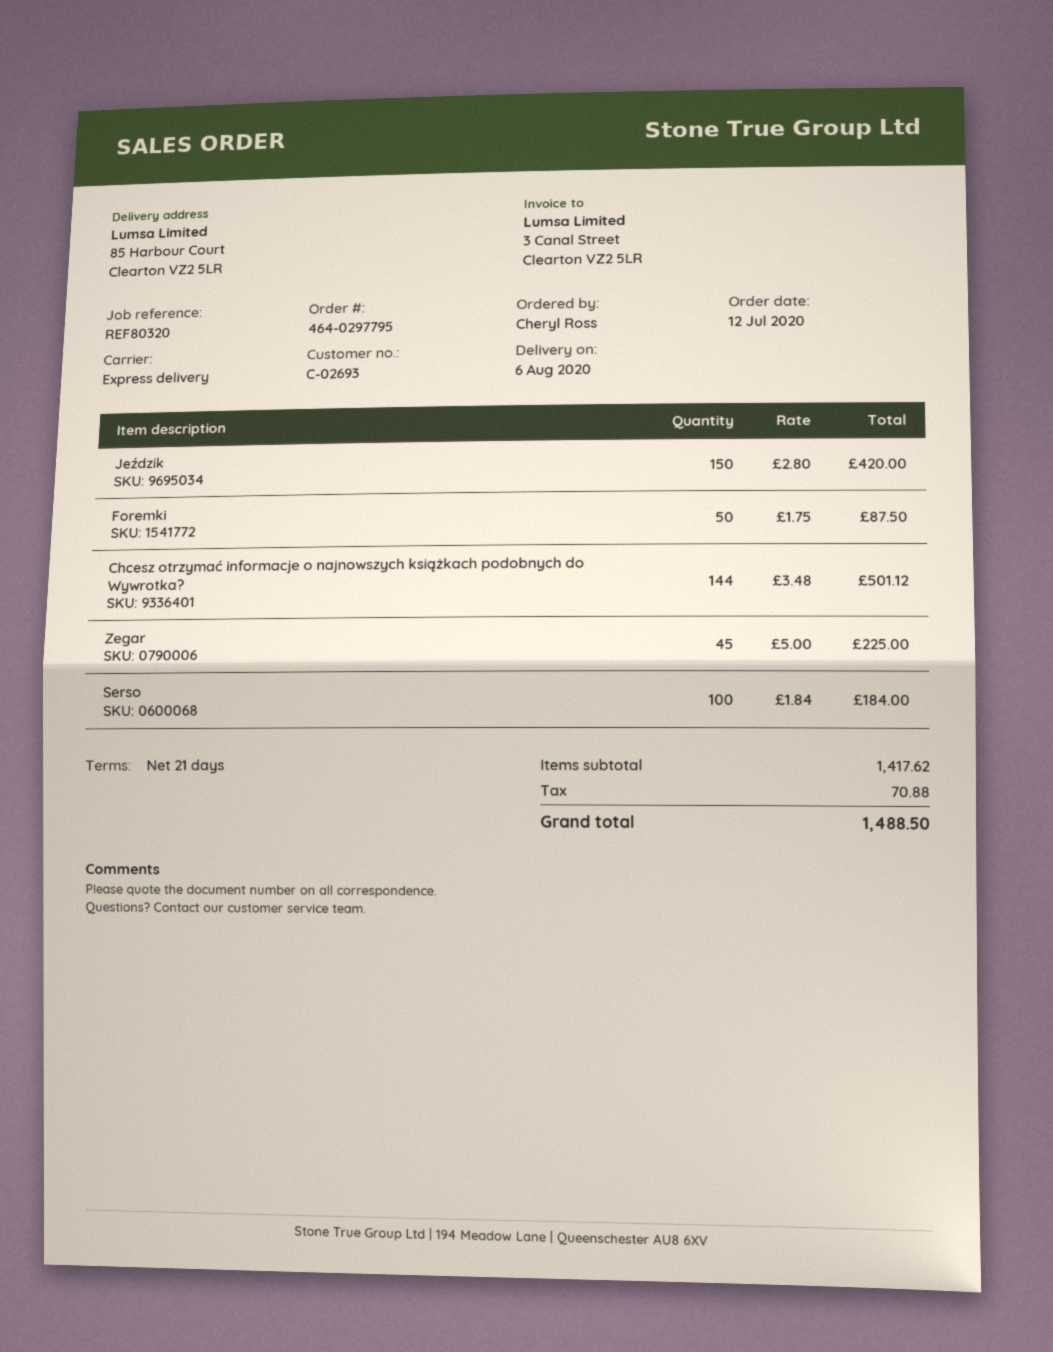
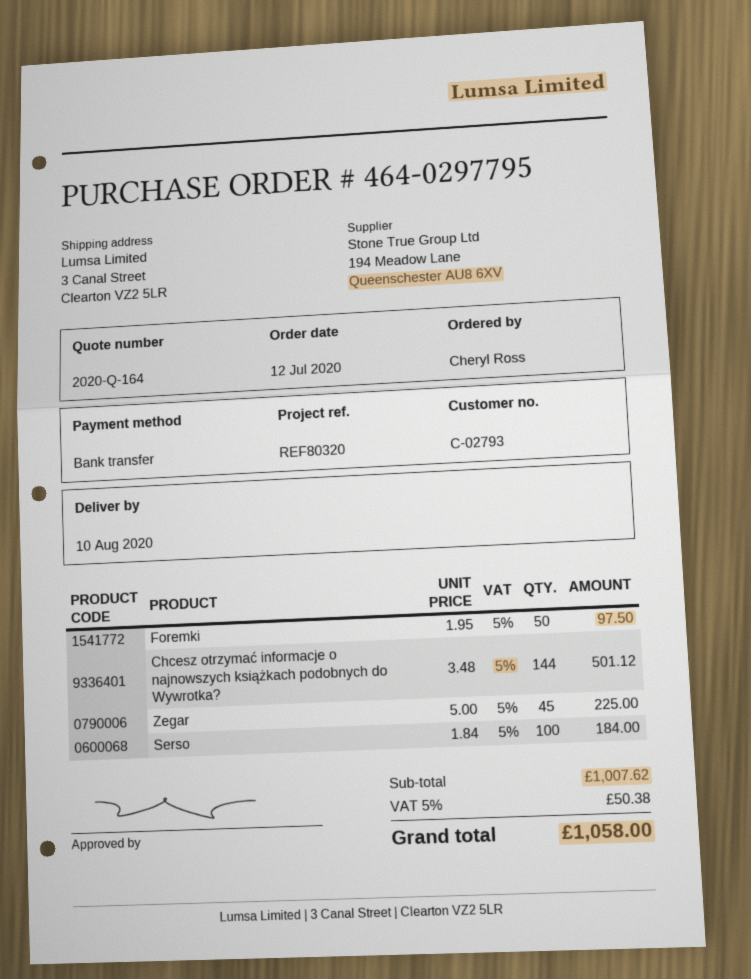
delivery date: 2020-08-06 -> 2020-08-10
customer number: C-02693 -> C-02793
ship to: 85 Harbour Court, Clearton VZ2 5LR -> 3 Canal Street, Clearton VZ2 5LR
Jeździk: 150 x 2.80 = 420.00 -> none
Foremki: 50 x 1.75 = 87.50 -> 50 x 1.95 = 97.50
subtotal: 1417.62 -> 1007.62
tax: 70.88 -> 50.38
total: 1488.50 -> 1058.00

